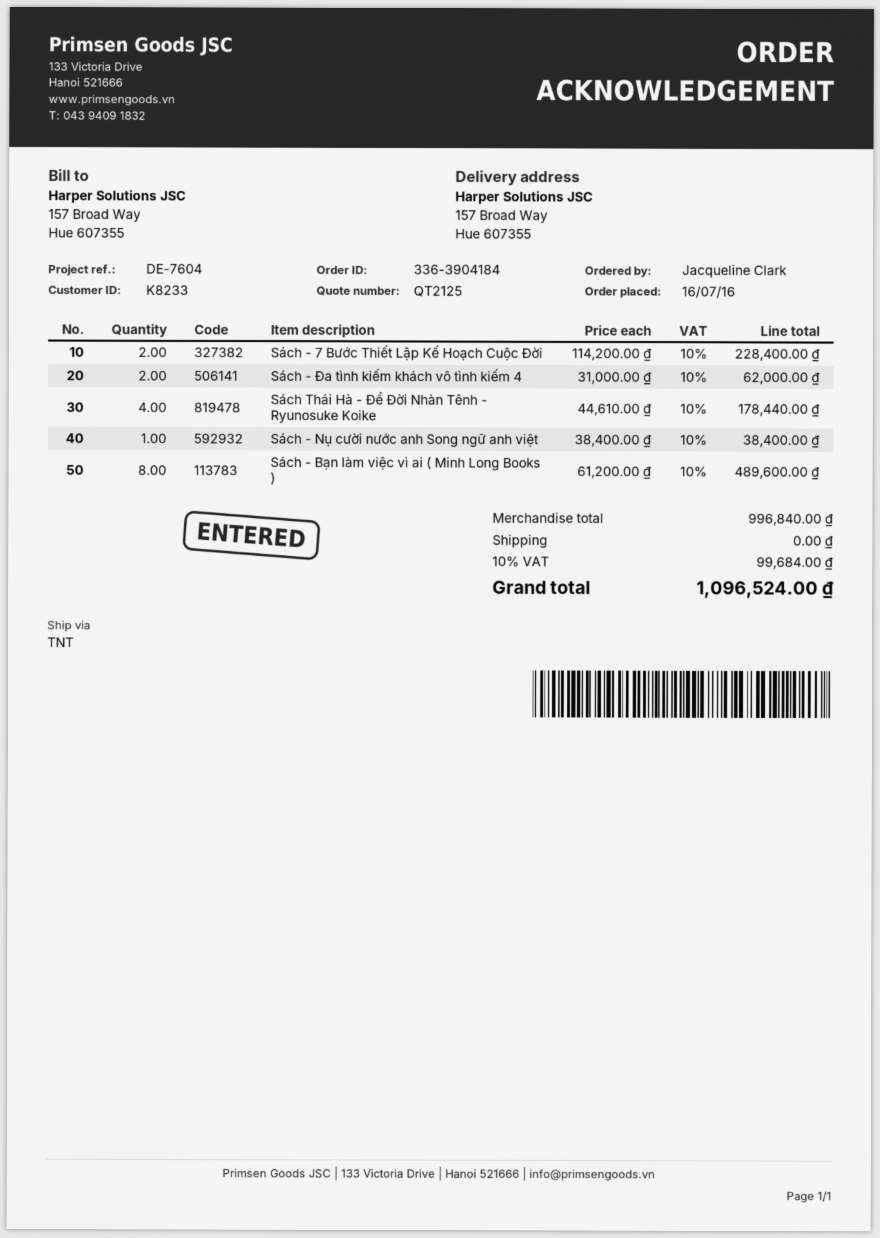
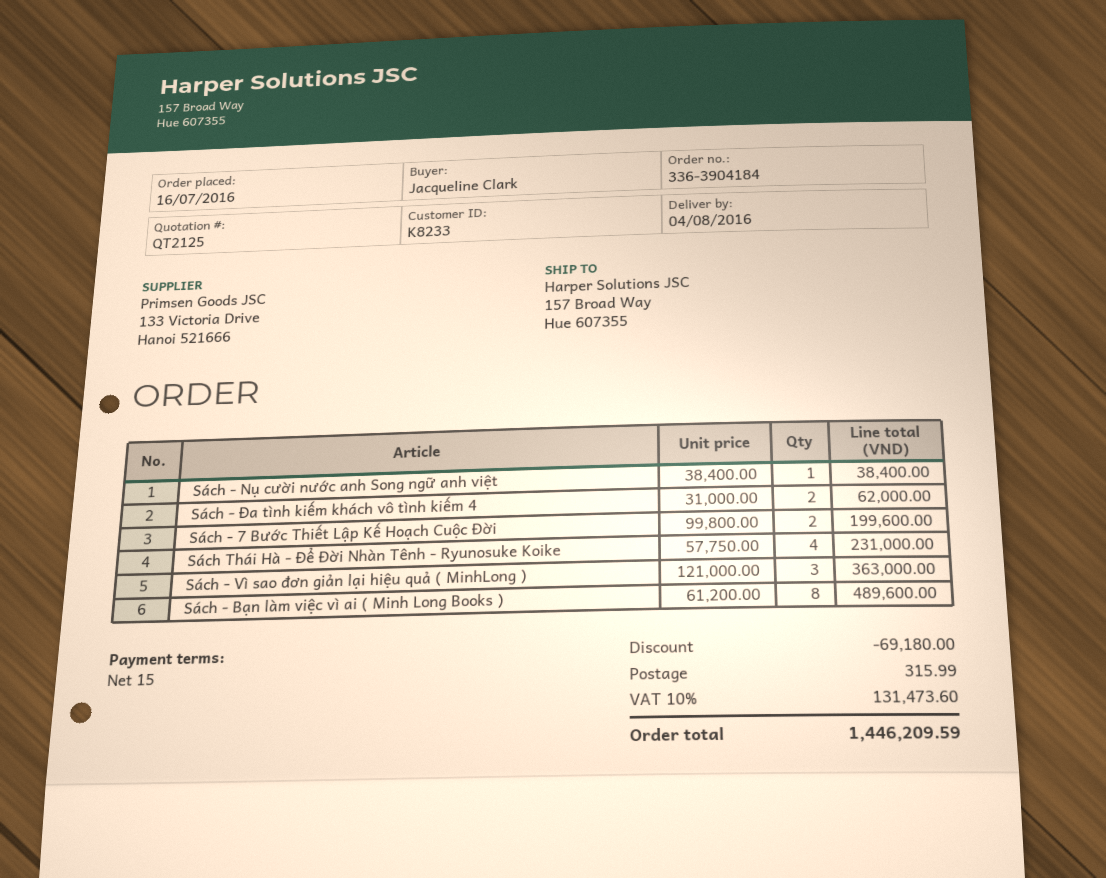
Sách - 7 Bước Thiết Lập Kế Hoạch Cuộc Đời: 2 x 114200.00 = 228400.00 -> 2 x 99800.00 = 199600.00
Sách Thái Hà - Để Đời Nhàn Tênh - Ryunosuke Koike: 4 x 44610.00 = 178440.00 -> 4 x 57750.00 = 231000.00
Sách - Vì sao đơn giản lại hiệu quả ( MinhLong ): none -> 3 x 121000.00 = 363000.00
discount: none -> 69180.00
shipping: 0.00 -> 315.99
tax: 10% = 99684.00 -> 10% = 131473.60
total: 1096524.00 -> 1446209.59

